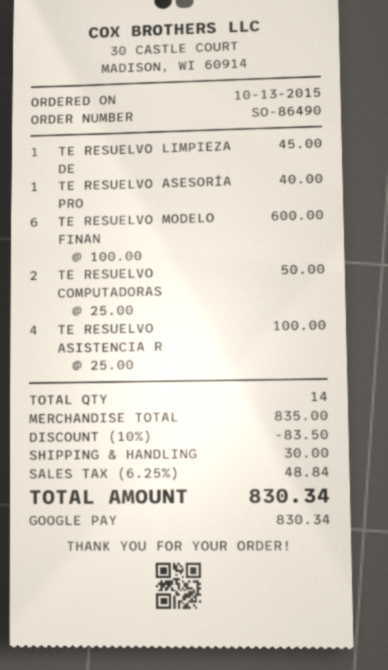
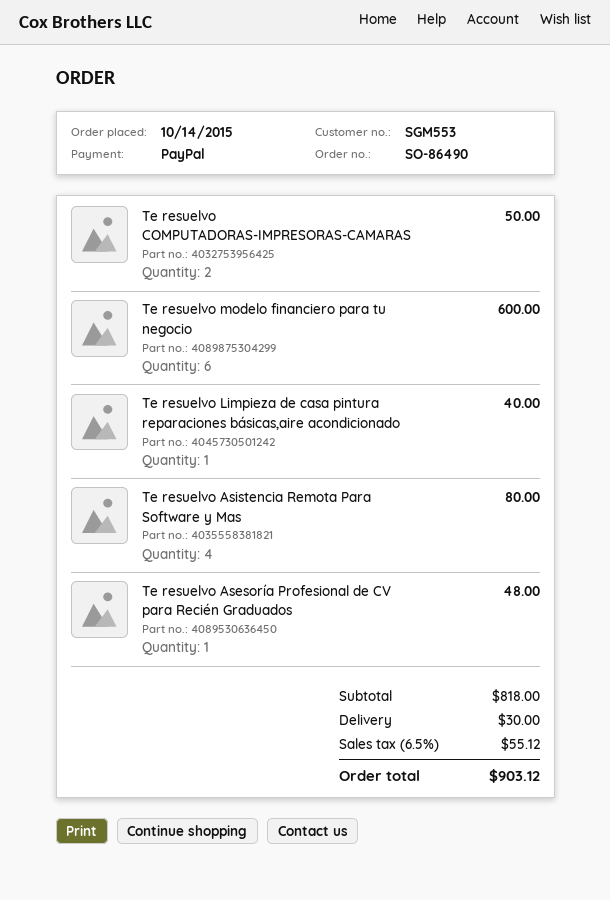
order date: 2015-10-13 -> 2015-10-14
payment method: Google Pay -> PayPal
TE RESUELVO LIMPIEZA DE: 1 for 45.00 -> 1 for 40.00
TE RESUELVO ASESORÍA PRO: 1 for 40.00 -> 1 for 48.00
TE RESUELVO ASISTENCIA R: 4 for 100.00 -> 4 for 80.00
subtotal: 835.00 -> 818.00
discount: 10% = 83.50 -> none
tax: 6.25% = 48.84 -> 6.5% = 55.12
total: 830.34 -> 903.12

